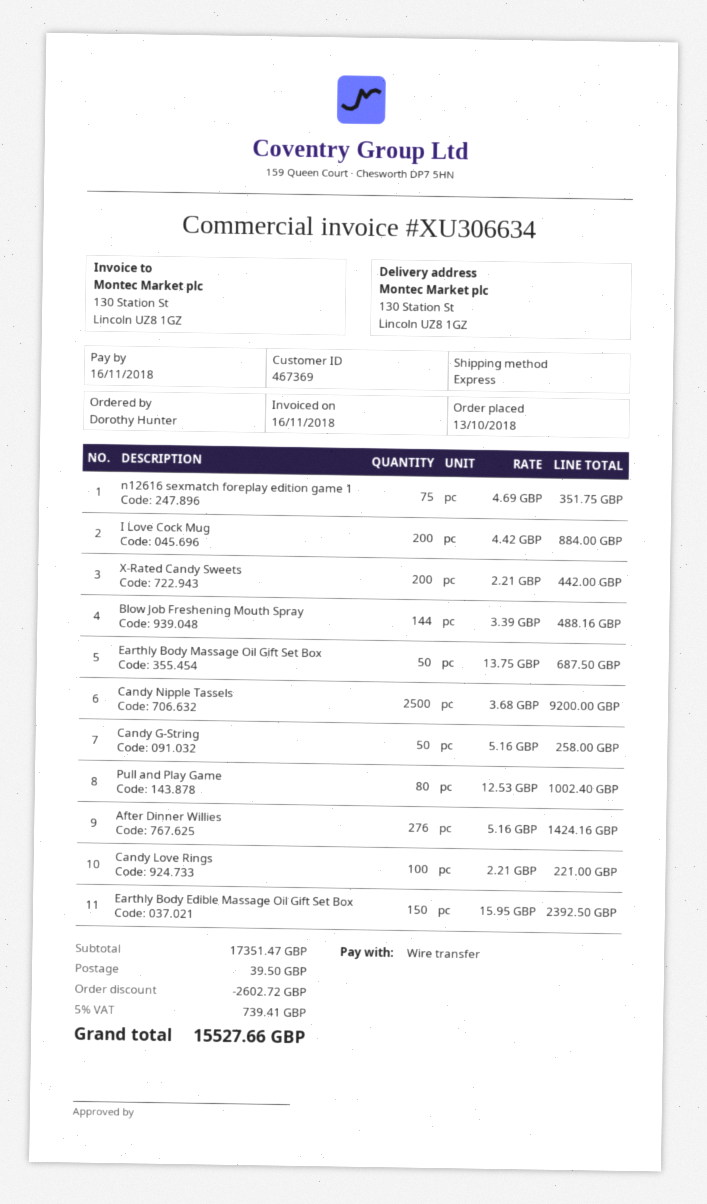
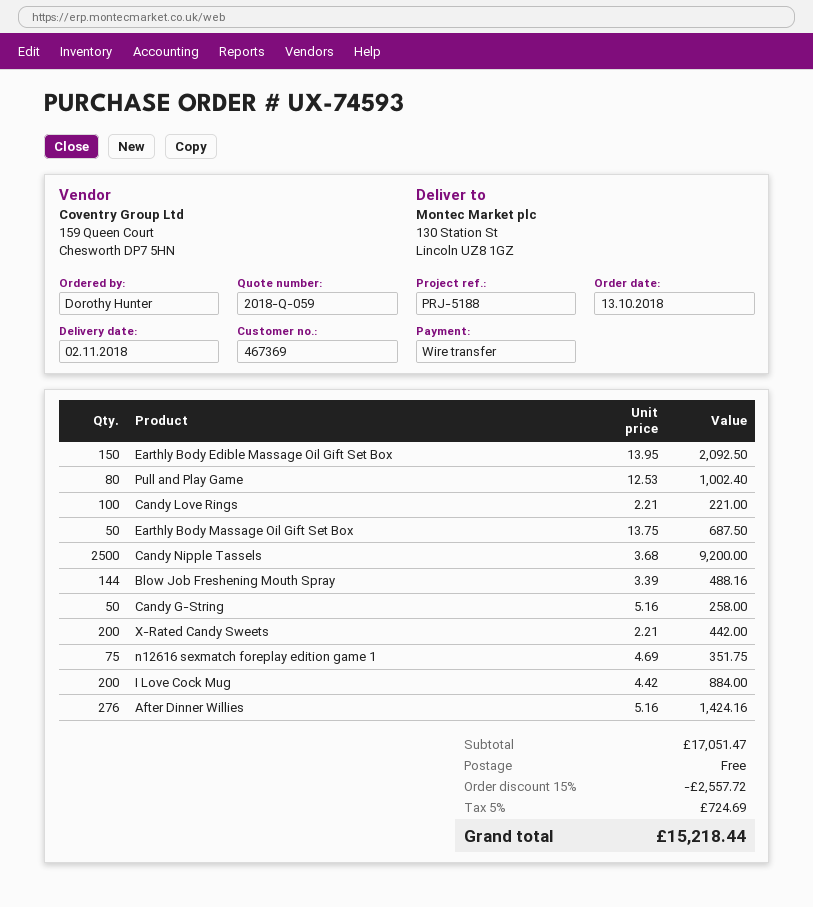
Earthly Body Edible Massage Oil Gift Set Box: 150 x 15.95 = 2392.50 -> 150 x 13.95 = 2092.50
subtotal: 17351.47 -> 17051.47
discount: 2602.72 -> 2557.72
shipping: 39.50 -> 0.00
tax: 5% = 739.41 -> 5% = 724.69
total: 15527.66 -> 15218.44

